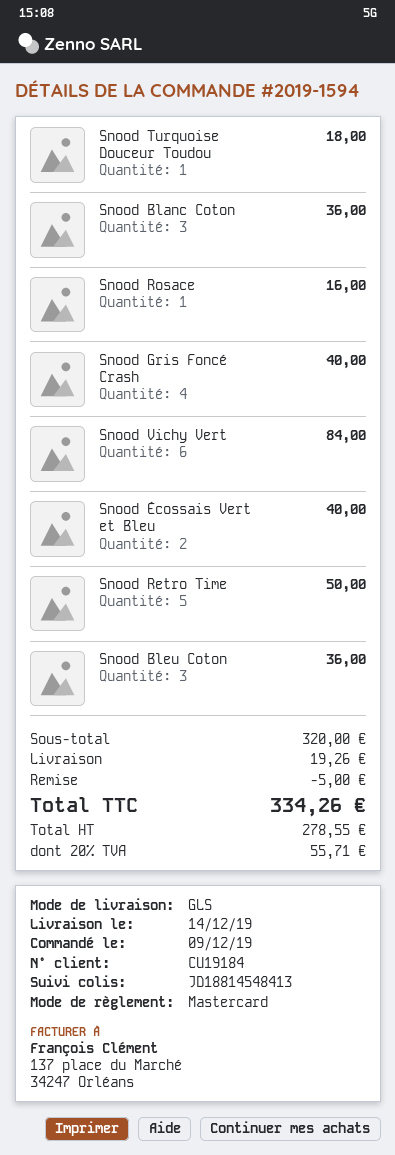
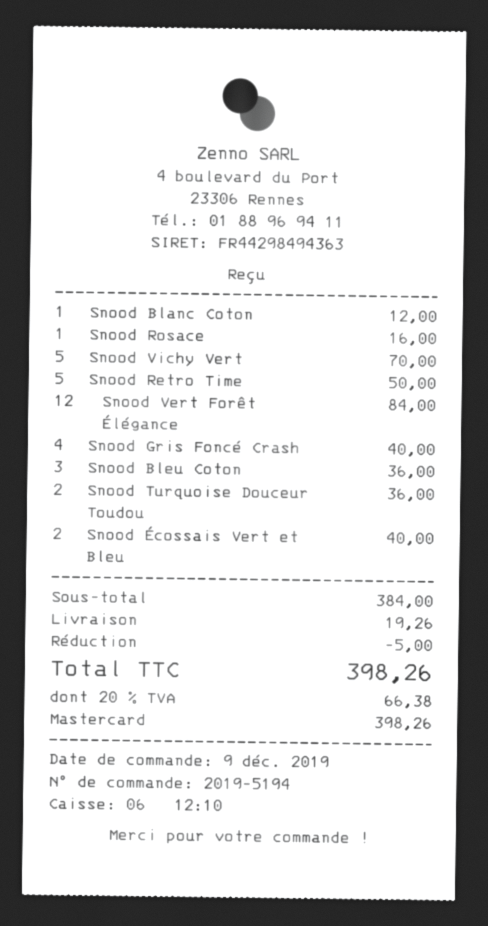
order number: 2019-1594 -> 2019-5194
Snood Turquoise Douceur Toudou: 1 for 18.00 -> 2 for 36.00
Snood Blanc Coton: 3 for 36.00 -> 1 for 12.00
Snood Vichy Vert: 6 for 84.00 -> 5 for 70.00
Snood Vert Forêt Élégance: none -> 12 for 84.00
subtotal: 320.00 -> 384.00
tax: 20% = 55.71 -> 20% = 66.38
total: 334.26 -> 398.26

